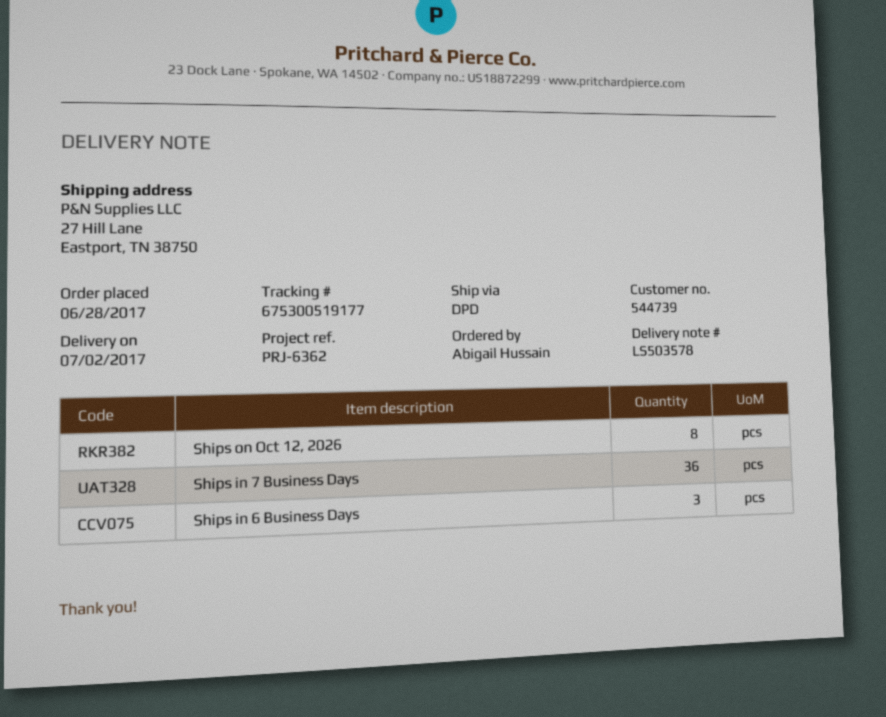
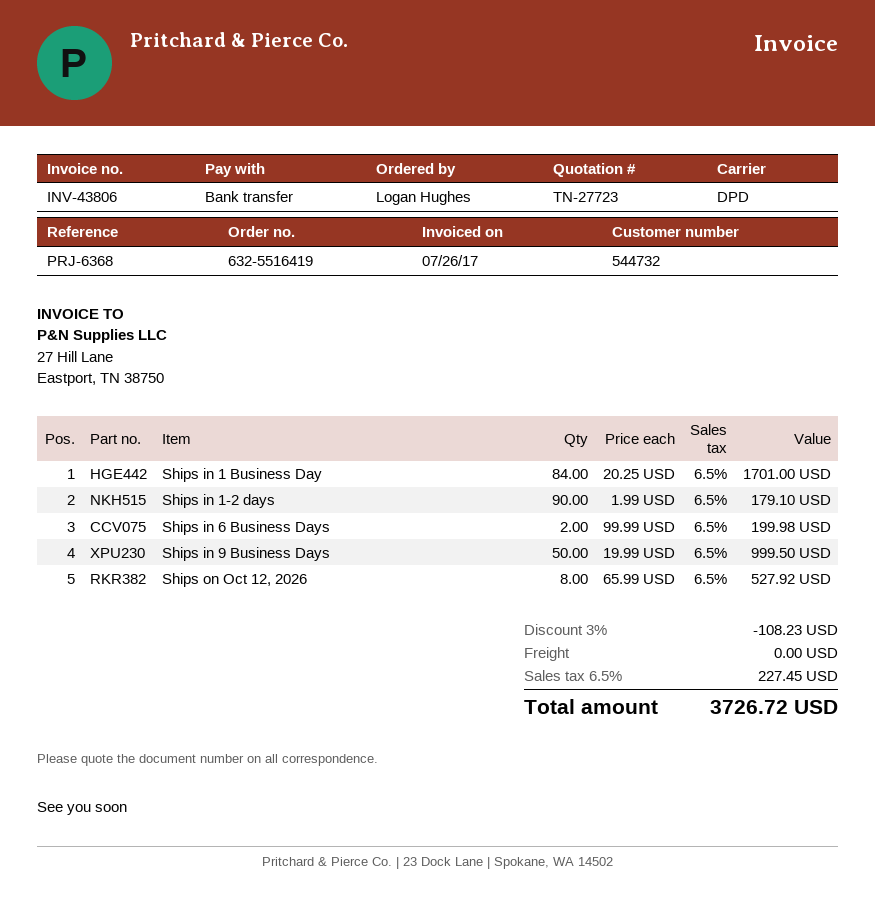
customer number: 544739 -> 544732
reference: PRJ-6362 -> PRJ-6368
ordered by: Abigail Hussain -> Logan Hughes
Ships in 7 Business Days: 36 -> none
Ships in 6 Business Days: 3 -> 2
Ships in 1 Business Day: none -> 84
Ships in 1-2 days: none -> 90
Ships in 9 Business Days: none -> 50

